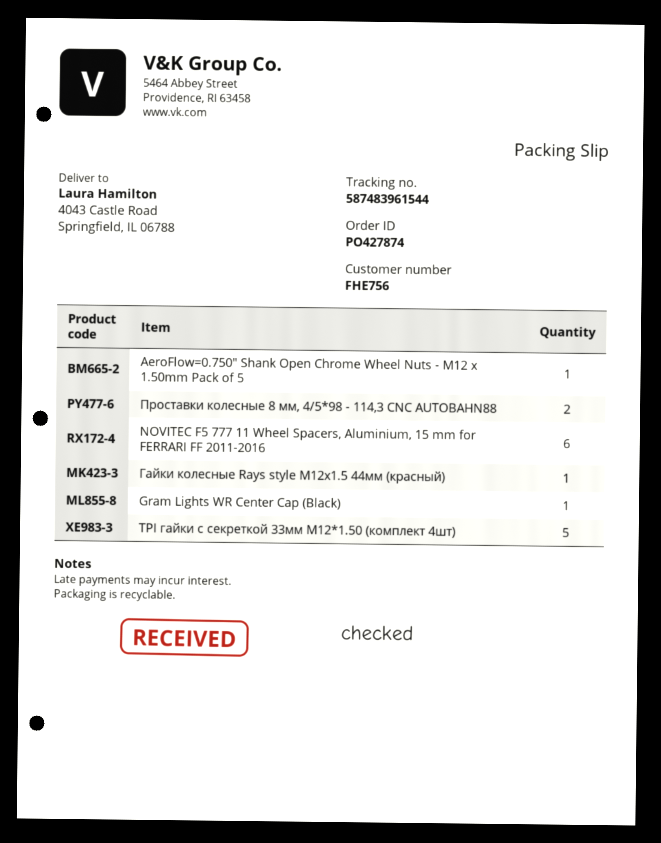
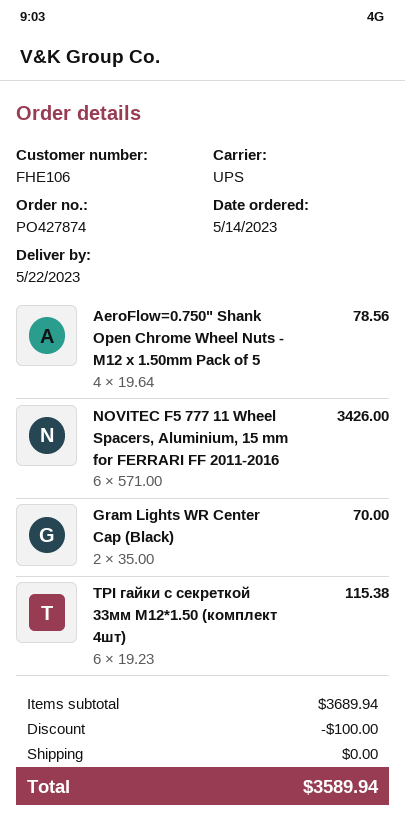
customer number: FHE756 -> FHE106
AeroFlow=0.750" Shank Open Chrome Wheel Nuts - M12 x 1.50mm Pack of 5: 1 -> 4
Проставки колесные 8 мм, 4/5*98 - 114,3 CNC AUTOBAHN88: 2 -> none
Гайки колесные Rays style M12x1.5 44мм (красный): 1 -> none
Gram Lights WR Center Cap (Black): 1 -> 2
TPI гайки с секреткой 33мм M12*1.50 (комплект 4шт): 5 -> 6

